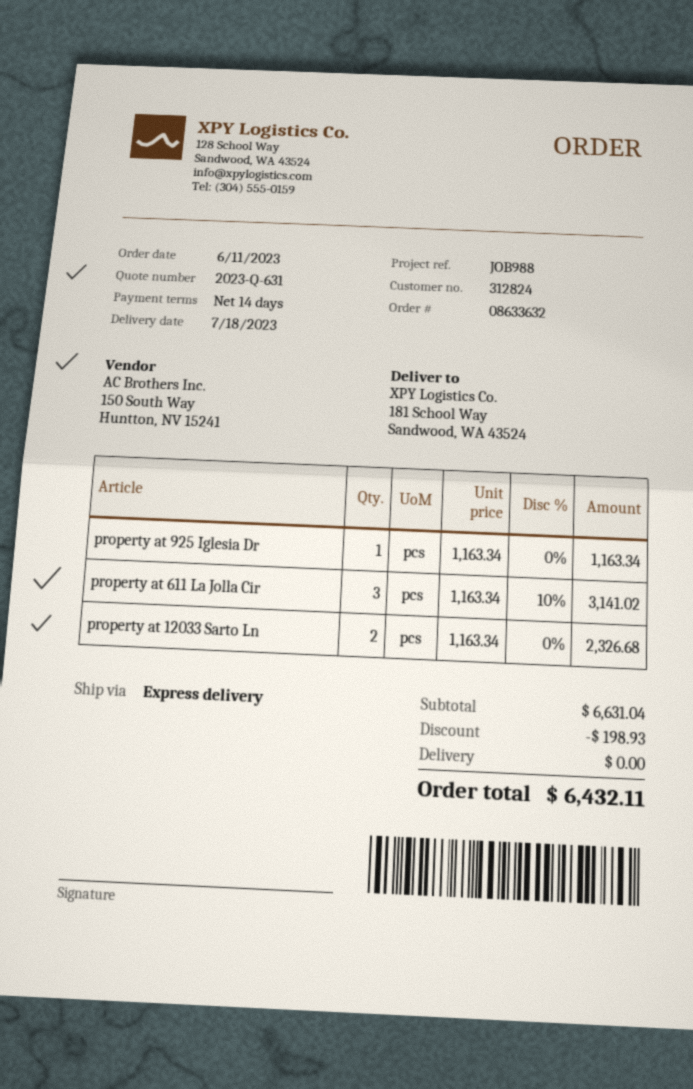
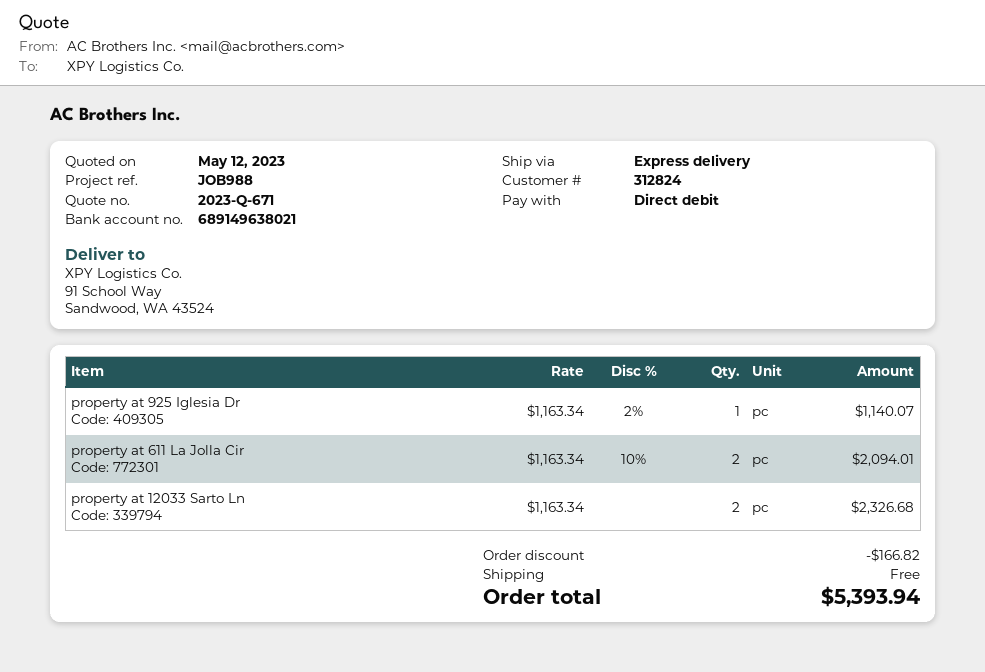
quote number: 2023-Q-631 -> 2023-Q-671
ship to: 181 School Way, Sandwood, WA 43524 -> 91 School Way, Sandwood, WA 43524
property at 925 Iglesia Dr: 1 x 1163.34 = 1163.34 -> 1 x 1163.34 - 2% = 1140.07
property at 611 La Jolla Cir: 3 x 1163.34 - 10% = 3141.02 -> 2 x 1163.34 - 10% = 2094.01
discount: 198.93 -> 166.82
total: 6432.11 -> 5393.94

